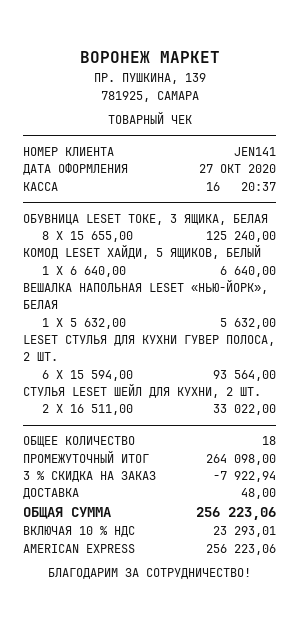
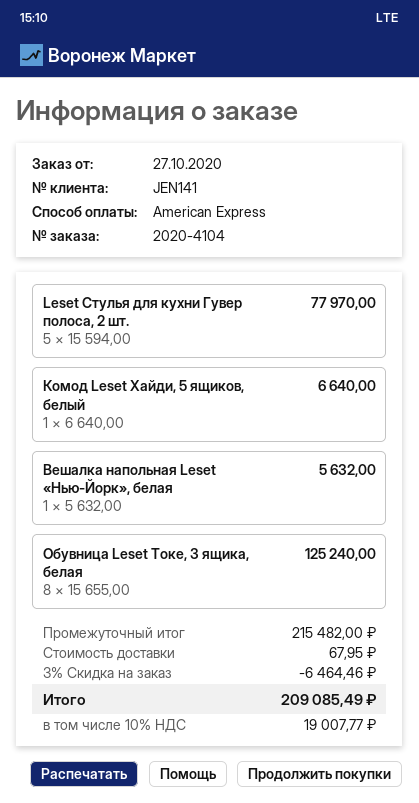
LESET СТУЛЬЯ ДЛЯ КУХНИ ГУВЕР ПОЛОСА, 2 ШТ.: 6 x 15594.00 = 93564.00 -> 5 x 15594.00 = 77970.00
СТУЛЬЯ LESET ШЕЙЛ ДЛЯ КУХНИ, 2 ШТ.: 2 x 16511.00 = 33022.00 -> none
subtotal: 264098.00 -> 215482.00
discount: 3% = 7922.94 -> 3% = 6464.46
shipping: 48.00 -> 67.95
tax: 10% = 23293.01 -> 10% = 19007.77
total: 256223.06 -> 209085.49

